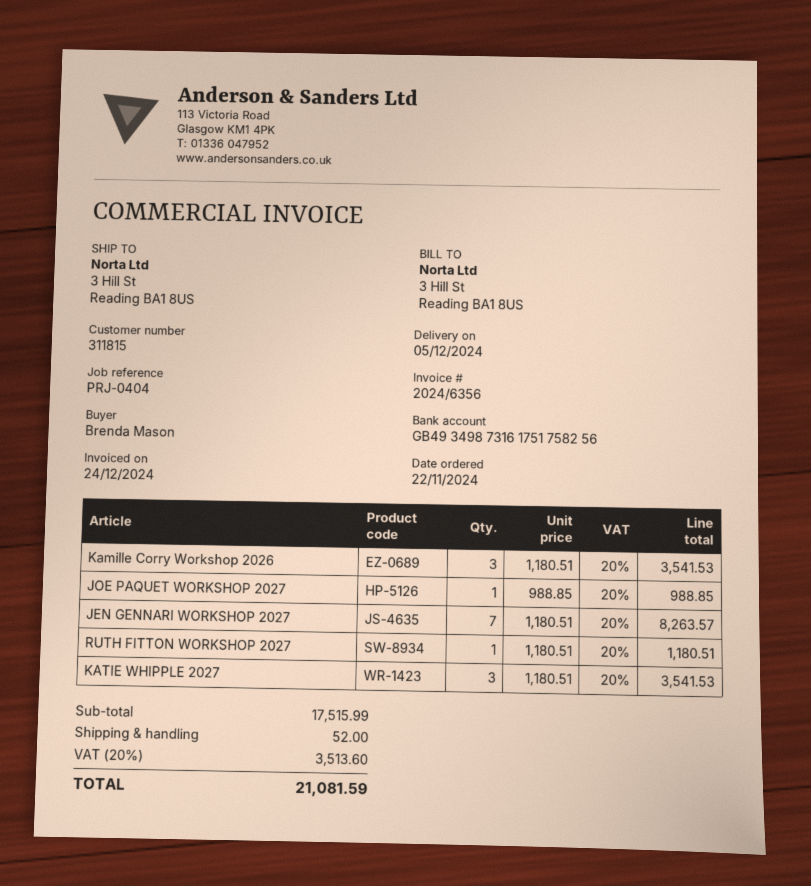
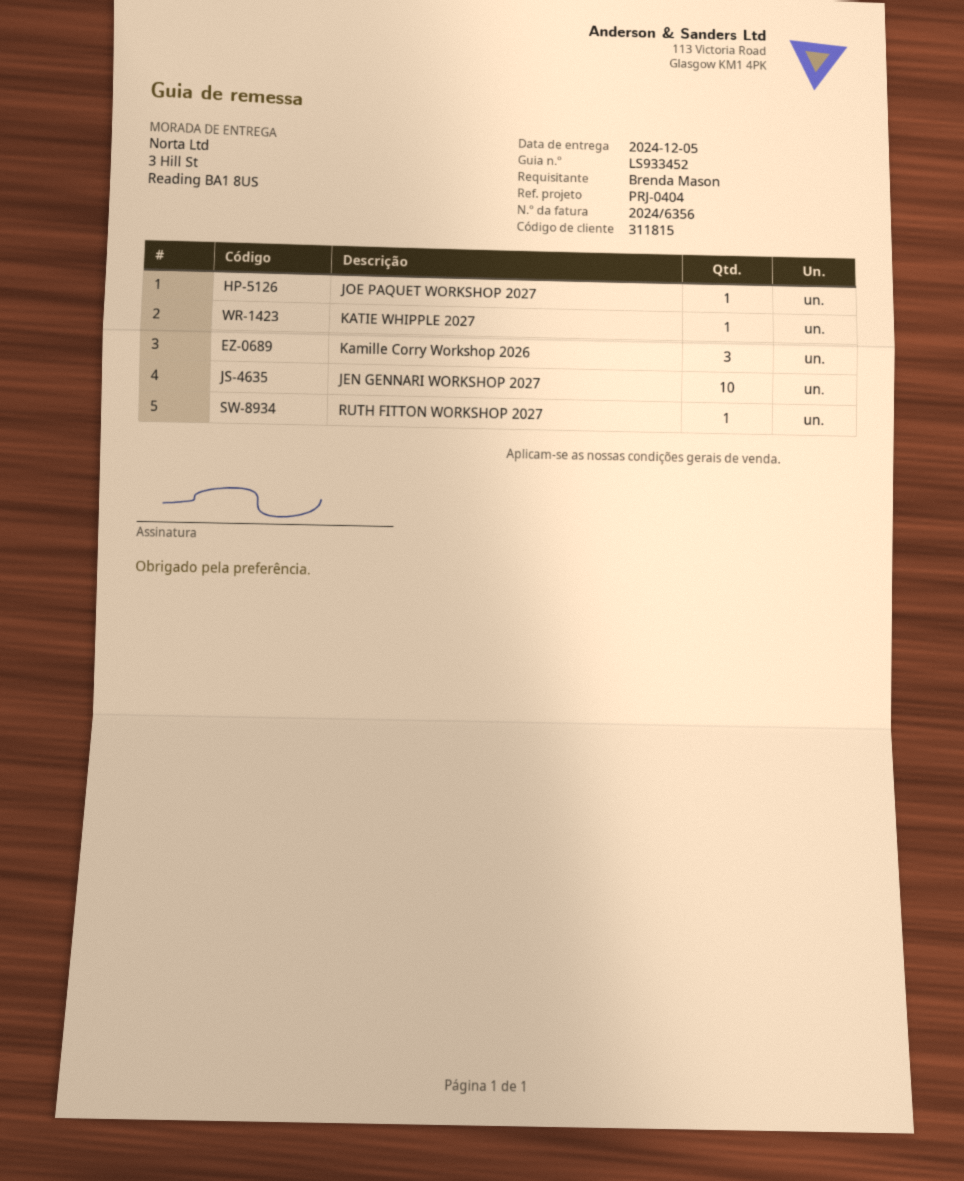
JEN GENNARI WORKSHOP 2027: 7 -> 10
KATIE WHIPPLE 2027: 3 -> 1

